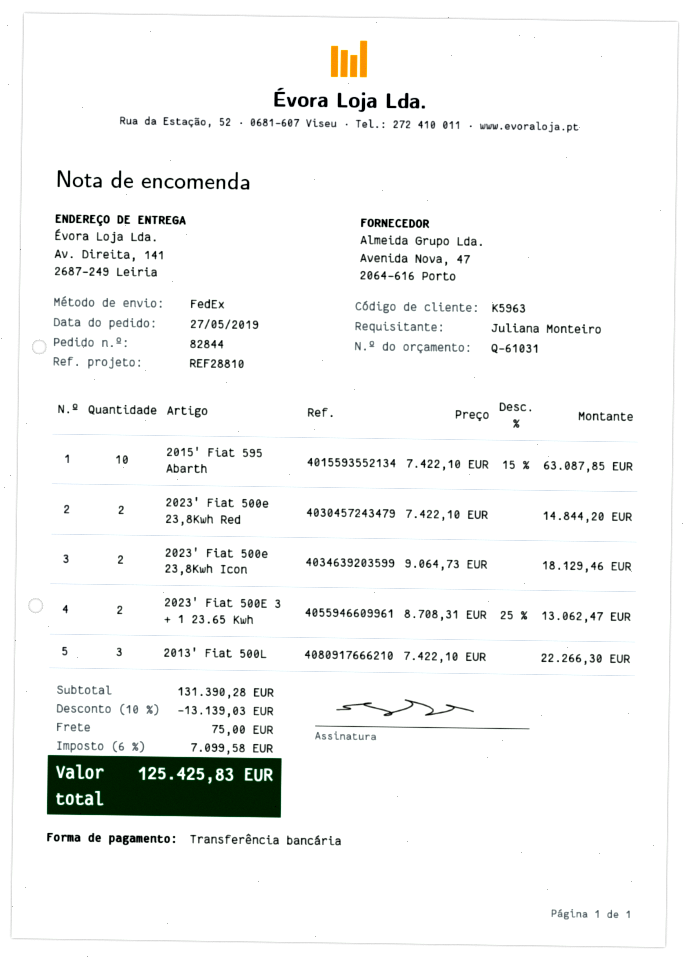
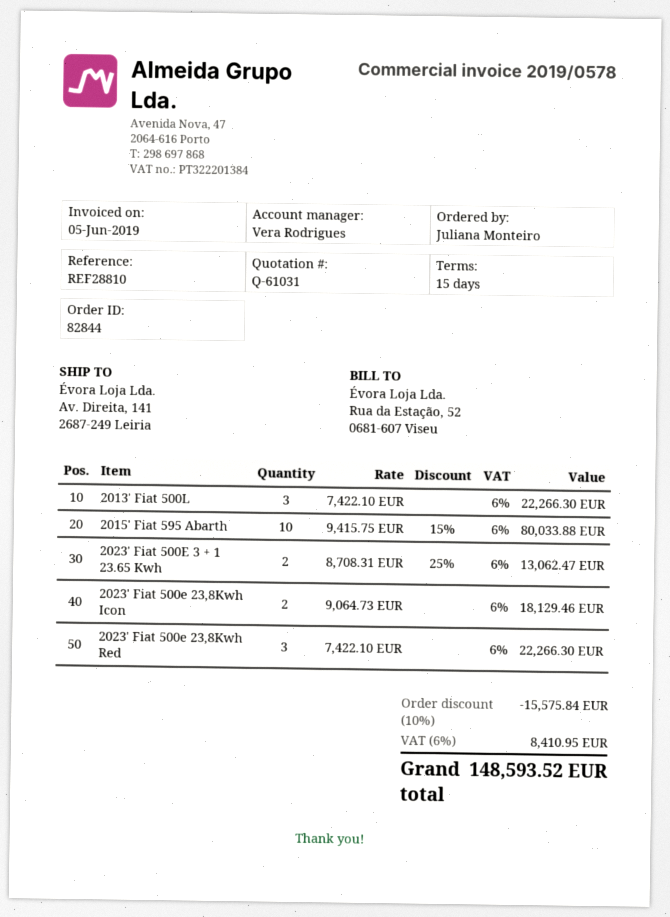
2015' Fiat 595 Abarth: 10 x 7422.10 - 15% = 63087.85 -> 10 x 9415.75 - 15% = 80033.88
2023' Fiat 500e 23,8Kwh Red: 2 x 7422.10 = 14844.20 -> 3 x 7422.10 = 22266.30
discount: 10% = 13139.03 -> 10% = 15575.84
shipping: 75.00 -> none
tax: 6% = 7099.58 -> 6% = 8410.95
total: 125425.83 -> 148593.52

